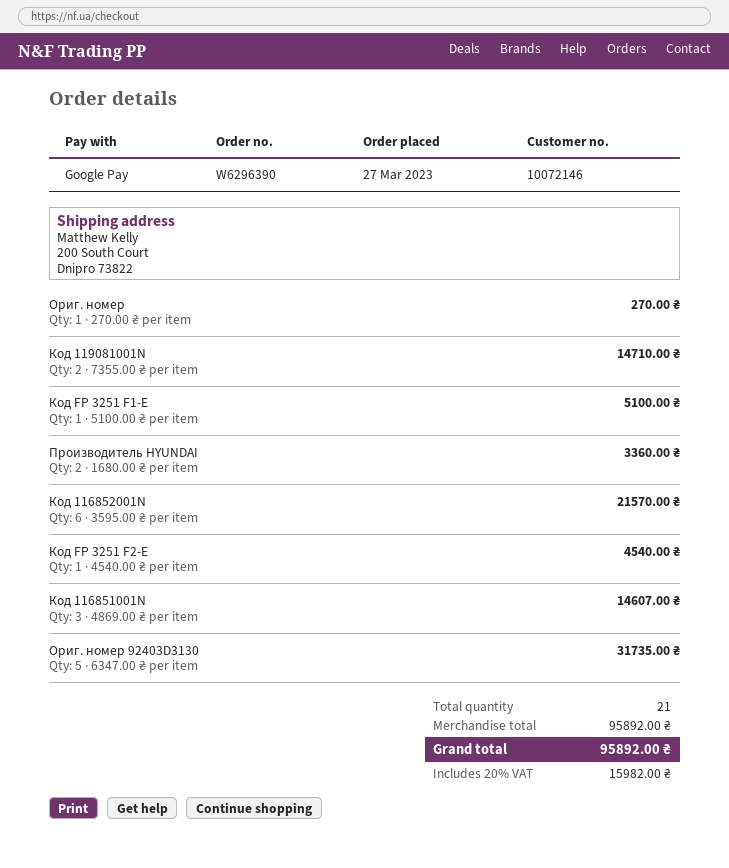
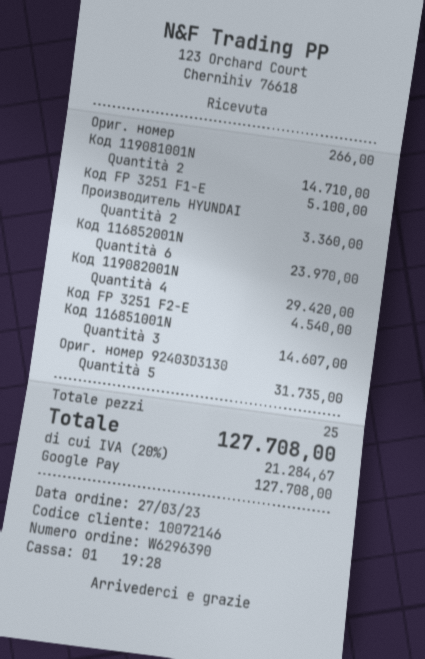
Ориг. номер: 1 for 270.00 -> 1 for 266.00
Код 116852001N: 6 for 21570.00 -> 6 for 23970.00
Код 119082001N: none -> 4 for 29420.00
total quantity: 21 -> 25
tax: 20% = 15982.00 -> 20% = 21284.67
total: 95892.00 -> 127708.00

